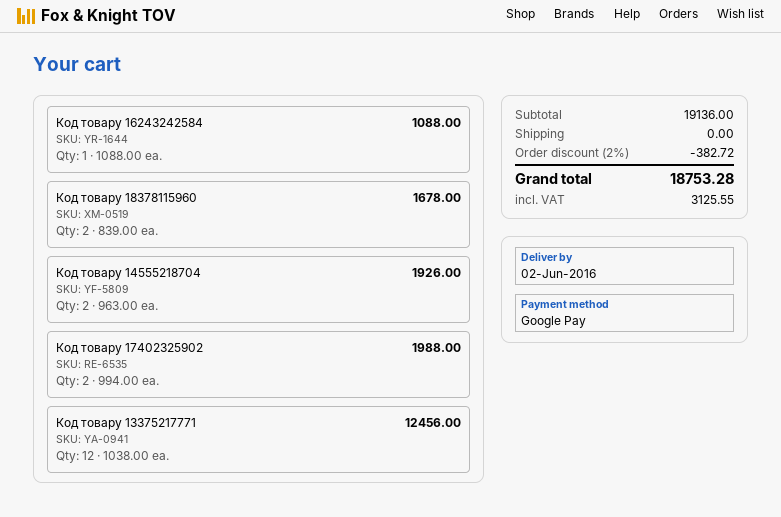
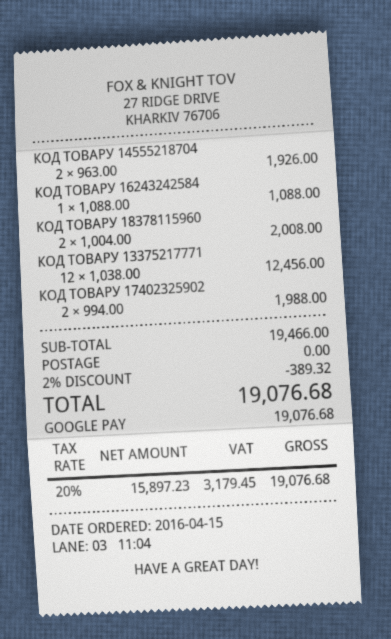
Код товару 18378115960: 2 x 839.00 = 1678.00 -> 2 x 1004.00 = 2008.00
subtotal: 19136.00 -> 19466.00
discount: 2% = 382.72 -> 2% = 389.32
tax: 3125.55 -> 3179.45
total: 18753.28 -> 19076.68

